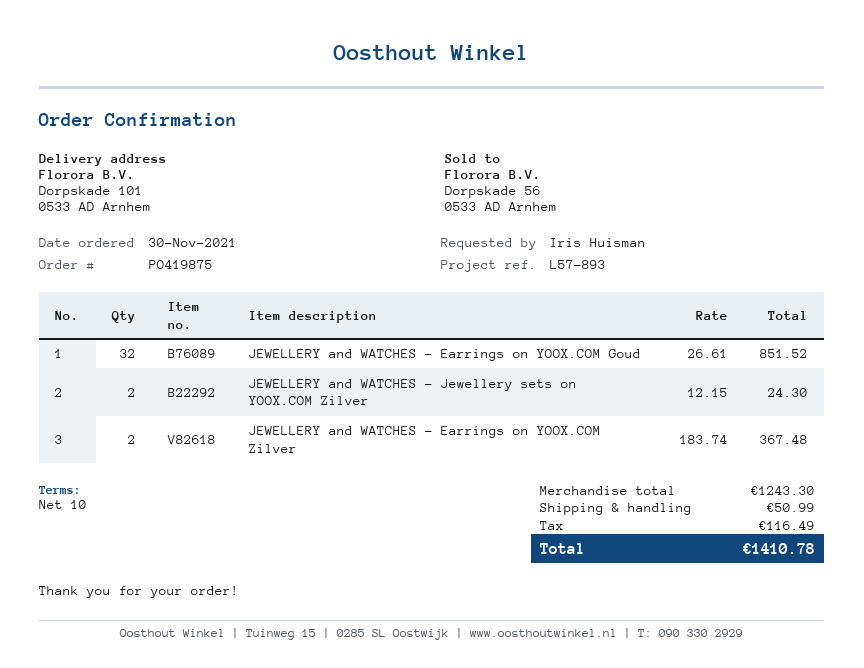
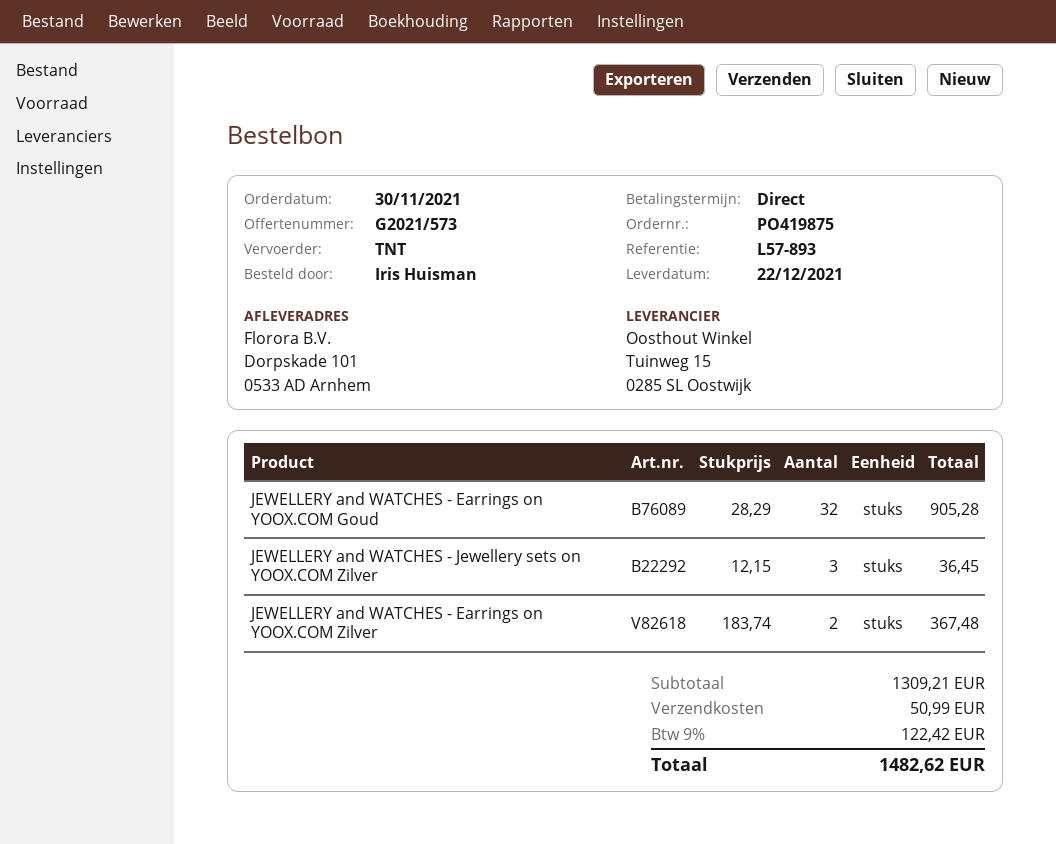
payment terms: 10 days -> on receipt
JEWELLERY and WATCHES - Earrings on YOOX.COM Goud: 32 x 26.61 = 851.52 -> 32 x 28.29 = 905.28
JEWELLERY and WATCHES - Jewellery sets on YOOX.COM Zilver: 2 x 12.15 = 24.30 -> 3 x 12.15 = 36.45
subtotal: 1243.30 -> 1309.21
tax: 116.49 -> 122.42
total: 1410.78 -> 1482.62

